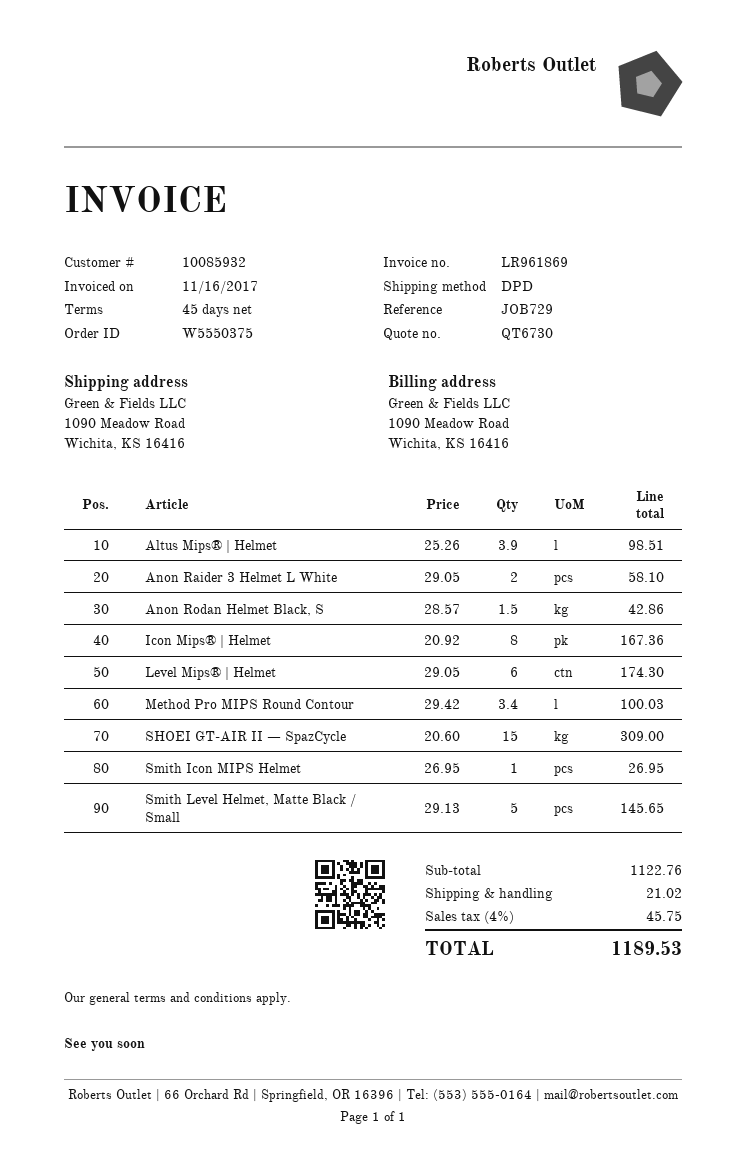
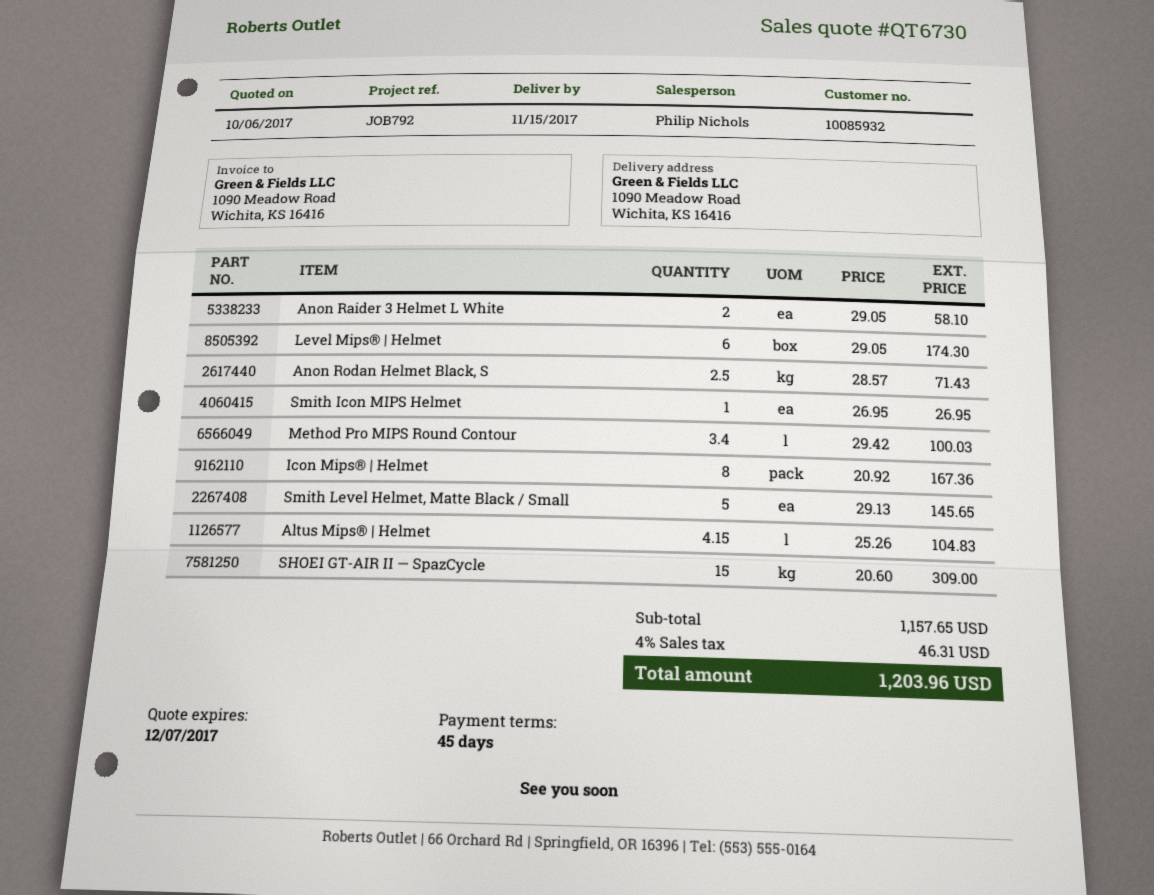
reference: JOB729 -> JOB792
Altus Mips® | Helmet: 3.9 x 25.26 = 98.51 -> 4.15 x 25.26 = 104.83
Anon Rodan Helmet Black, S: 1.5 x 28.57 = 42.86 -> 2.5 x 28.57 = 71.43
subtotal: 1122.76 -> 1157.65
shipping: 21.02 -> none
tax: 4% = 45.75 -> 4% = 46.31
total: 1189.53 -> 1203.96

